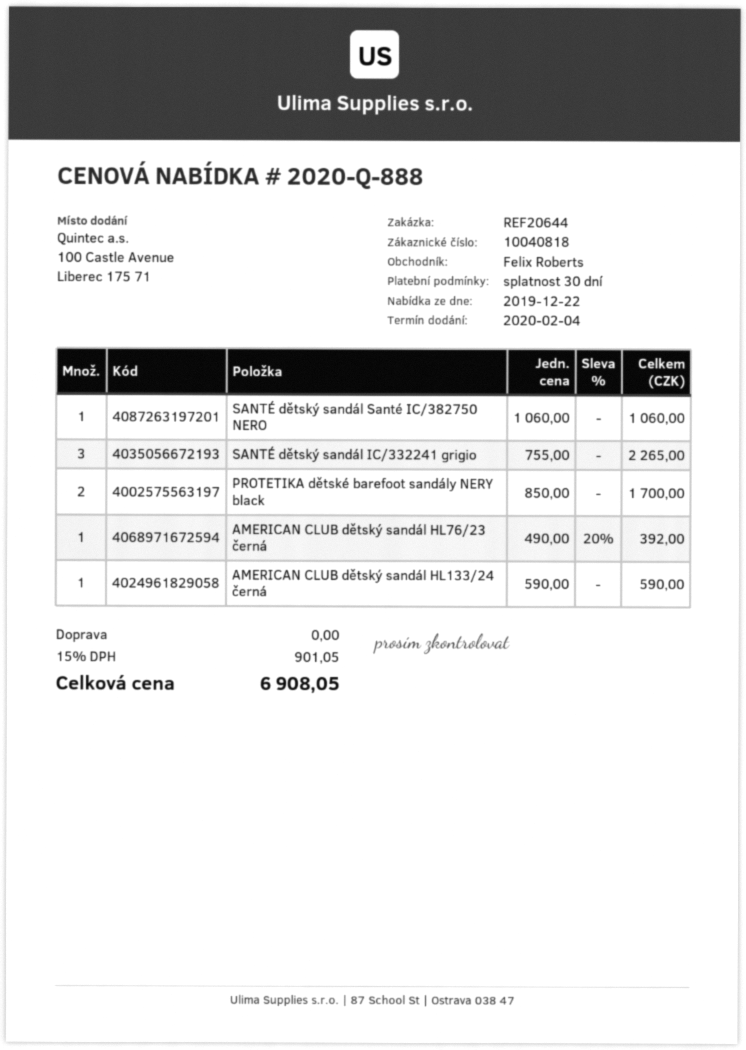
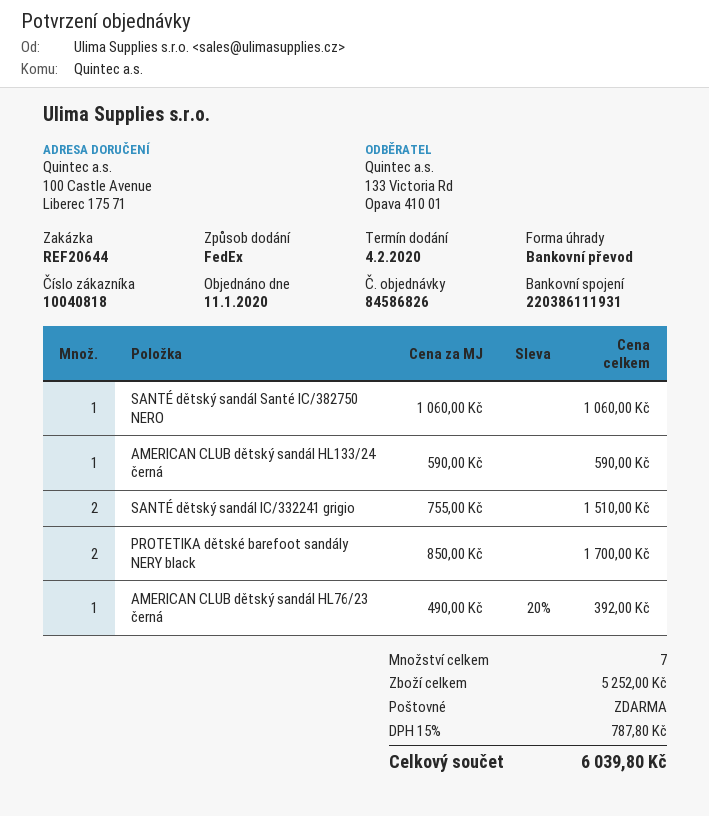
SANTÉ dětský sandál IC/332241 grigio: 3 x 755.00 = 2265.00 -> 2 x 755.00 = 1510.00
tax: 15% = 901.05 -> 15% = 787.80
total: 6908.05 -> 6039.80

